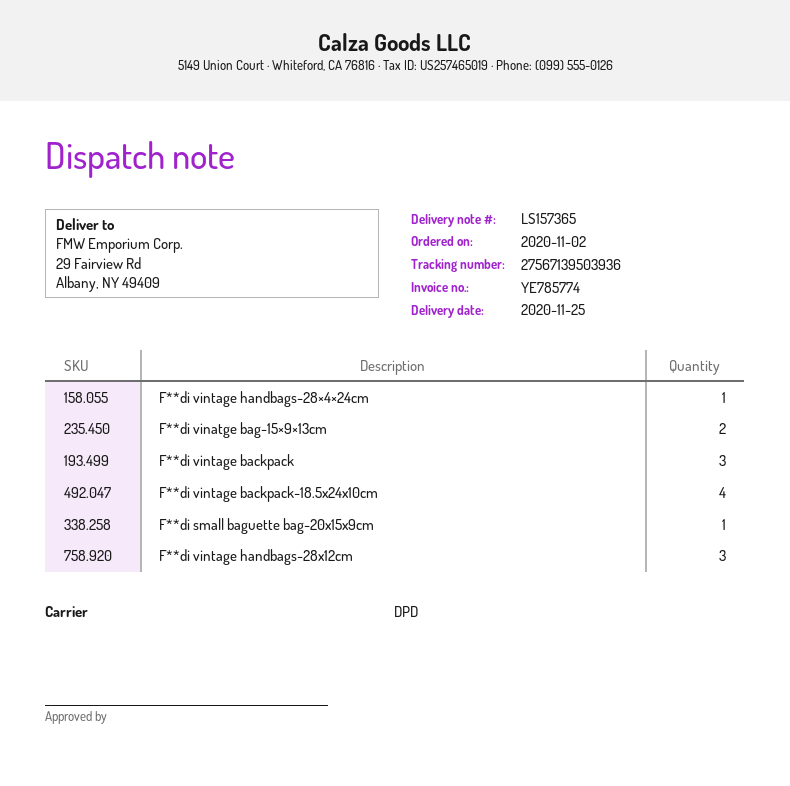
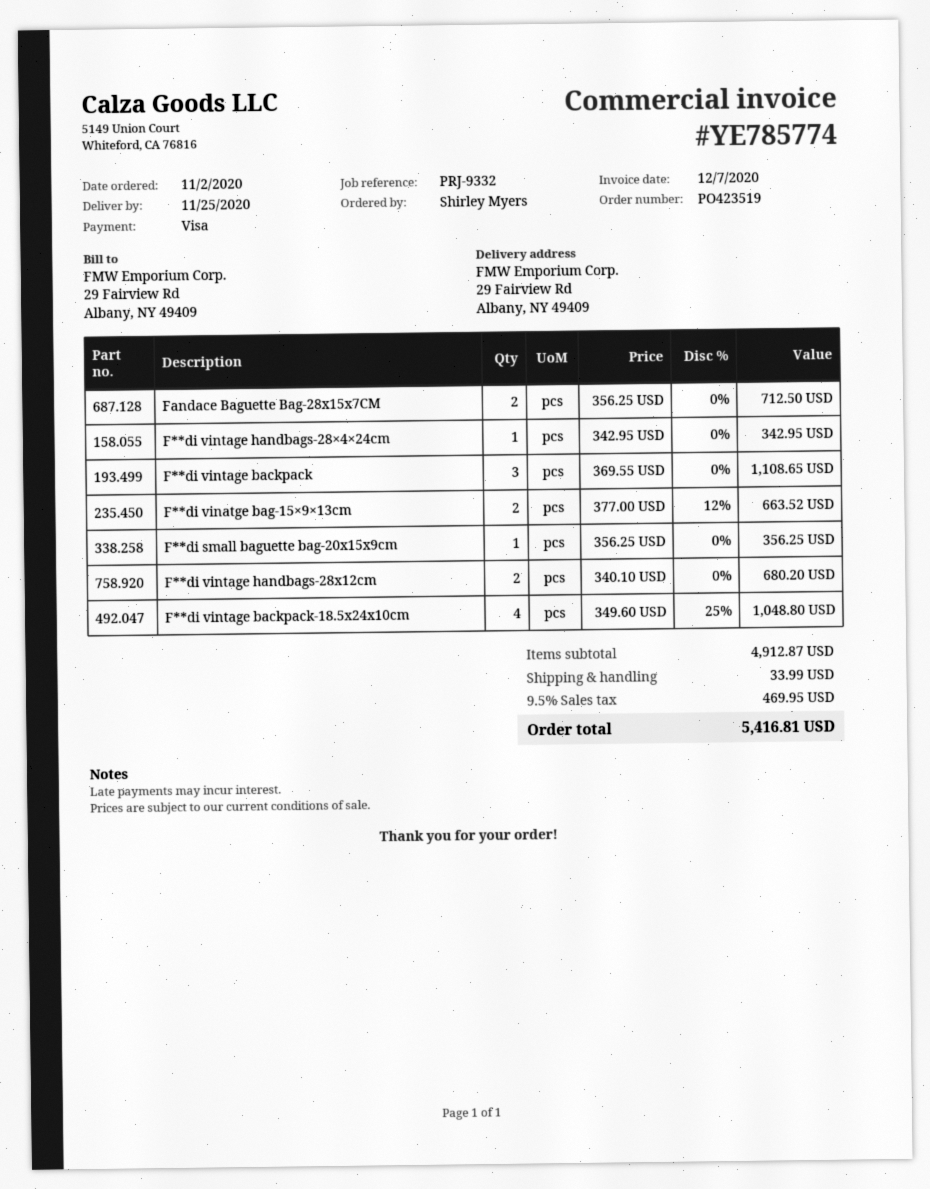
F**di vintage handbags-28x12cm: 3 -> 2
Fandace Baguette Bag-28x15x7CM: none -> 2

